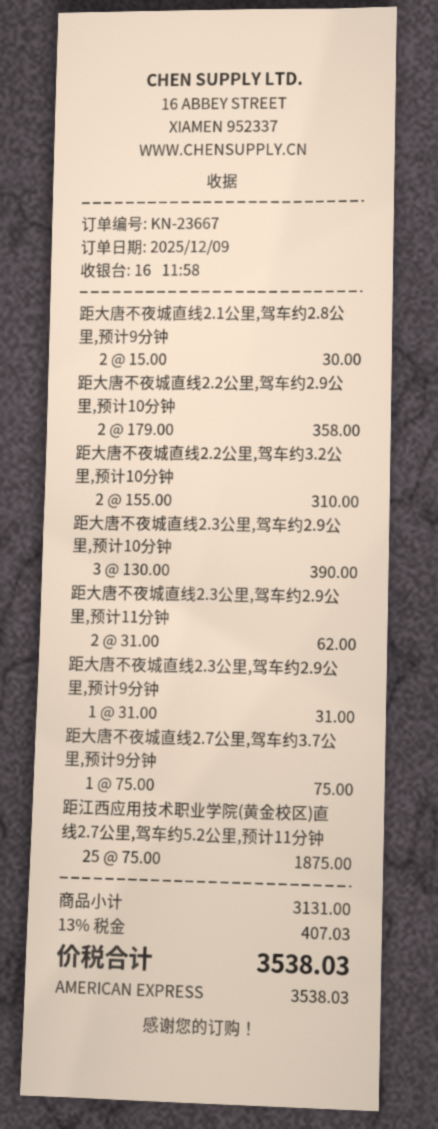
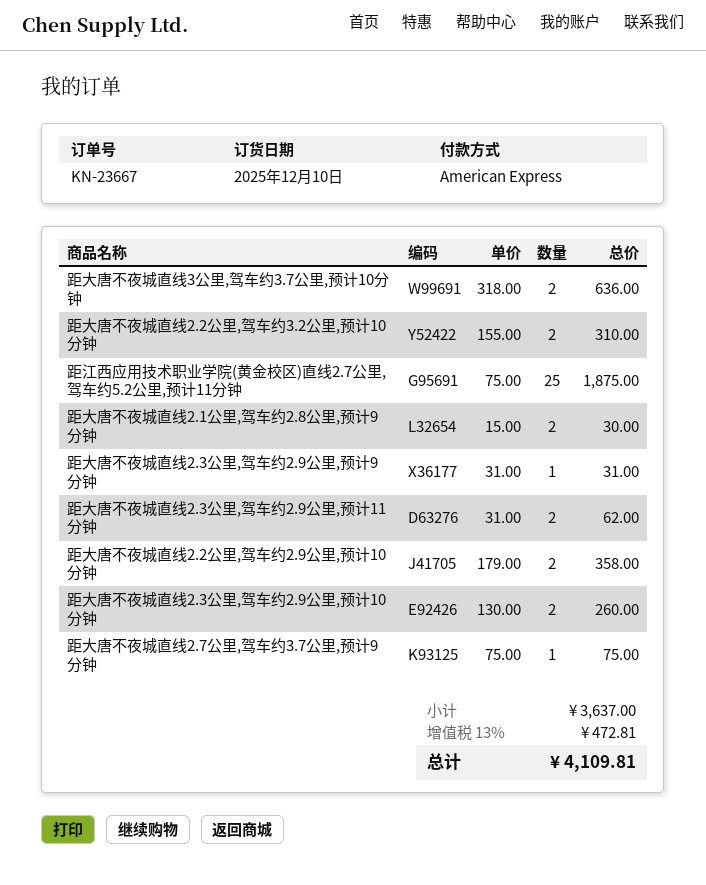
order date: 2025-12-09 -> 2025-12-10
距大唐不夜城直线2.3公里,驾车约2.9公里,预计10分钟: 3 x 130.00 = 390.00 -> 2 x 130.00 = 260.00
距大唐不夜城直线3公里,驾车约3.7公里,预计10分钟: none -> 2 x 318.00 = 636.00
subtotal: 3131.00 -> 3637.00
tax: 13% = 407.03 -> 13% = 472.81
total: 3538.03 -> 4109.81

